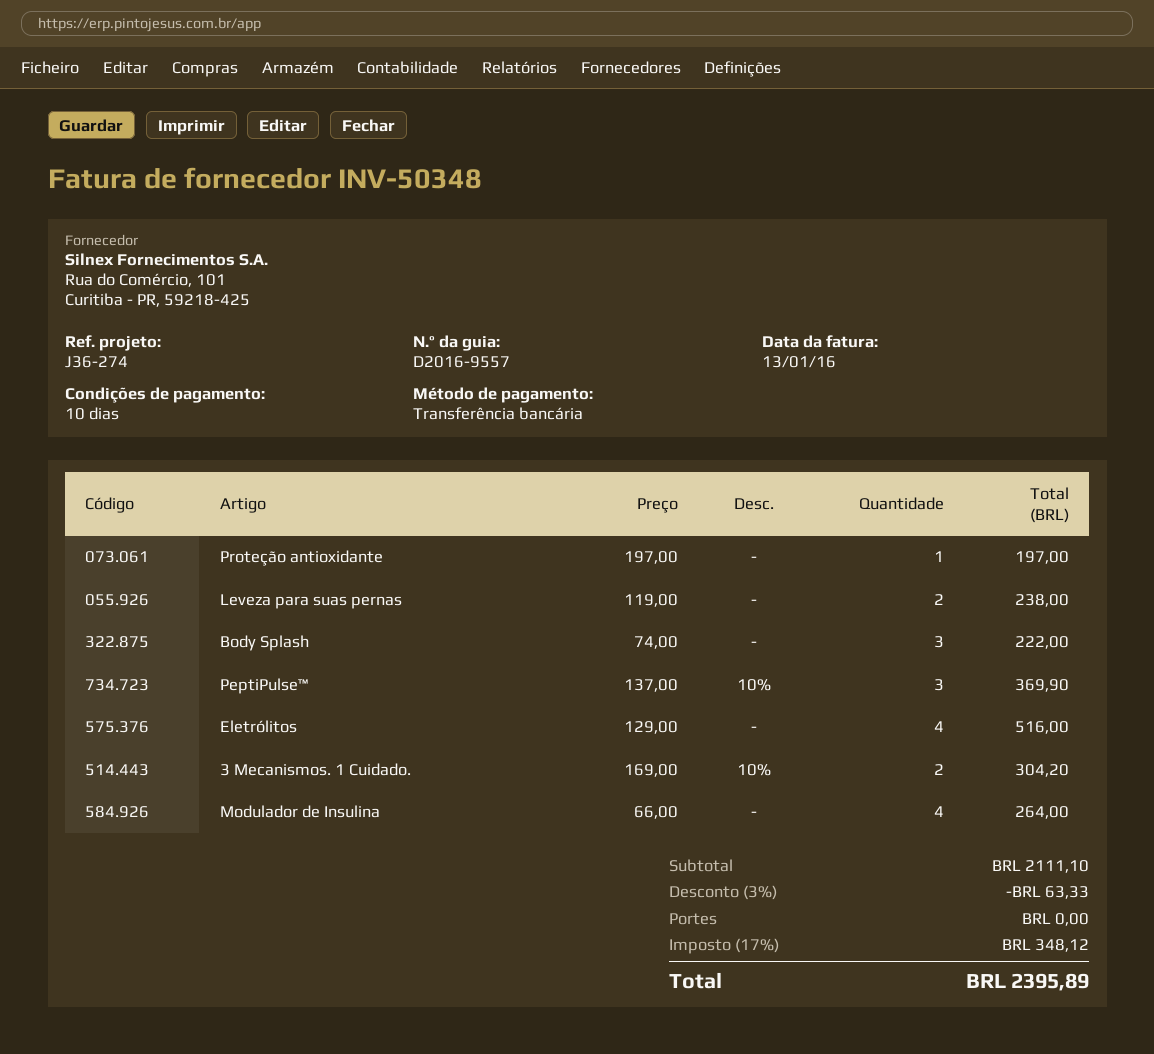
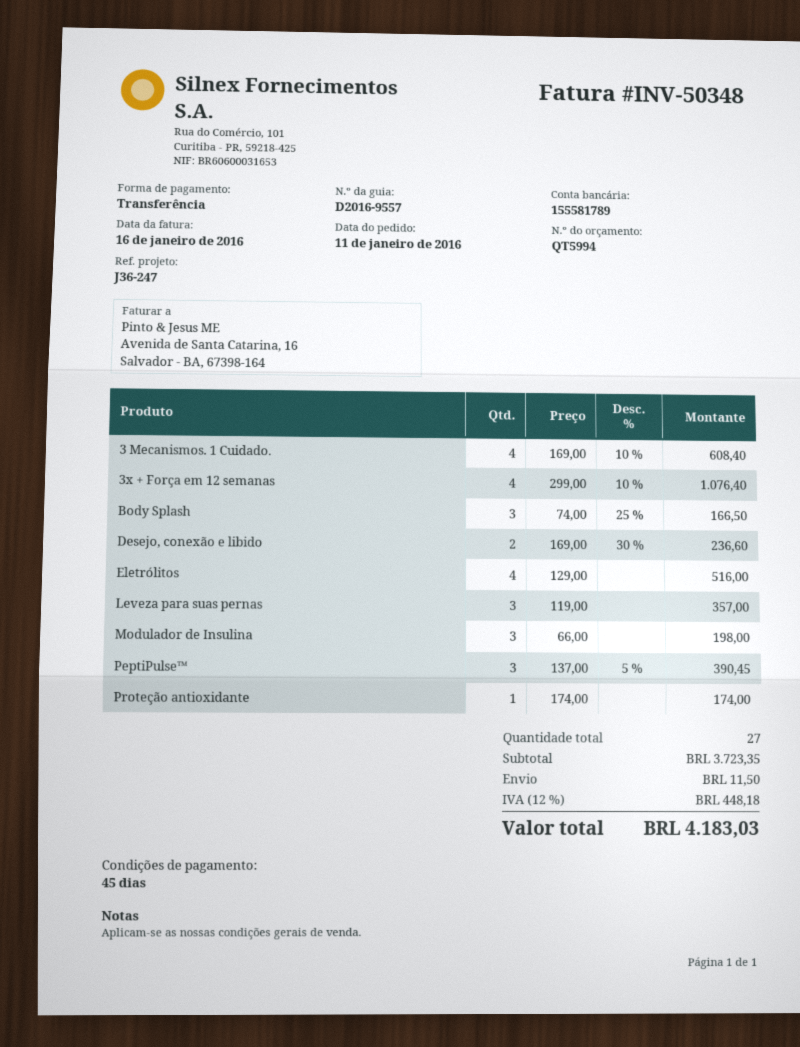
invoice date: 2016-01-13 -> 2016-01-16
payment terms: 10 days -> 45 days
reference: J36-274 -> J36-247
Proteção antioxidante: 1 x 197.00 = 197.00 -> 1 x 174.00 = 174.00
Leveza para suas pernas: 2 x 119.00 = 238.00 -> 3 x 119.00 = 357.00
Body Splash: 3 x 74.00 = 222.00 -> 3 x 74.00 - 25% = 166.50
PeptiPulse™: 3 x 137.00 - 10% = 369.90 -> 3 x 137.00 - 5% = 390.45
3 Mecanismos. 1 Cuidado.: 2 x 169.00 - 10% = 304.20 -> 4 x 169.00 - 10% = 608.40
Modulador de Insulina: 4 x 66.00 = 264.00 -> 3 x 66.00 = 198.00
3x + Força em 12 semanas: none -> 4 x 299.00 - 10% = 1076.40
Desejo, conexão e libido: none -> 2 x 169.00 - 30% = 236.60
subtotal: 2111.10 -> 3723.35
discount: 3% = 63.33 -> none
shipping: 0.00 -> 11.50
tax: 17% = 348.12 -> 12% = 448.18
total: 2395.89 -> 4183.03

